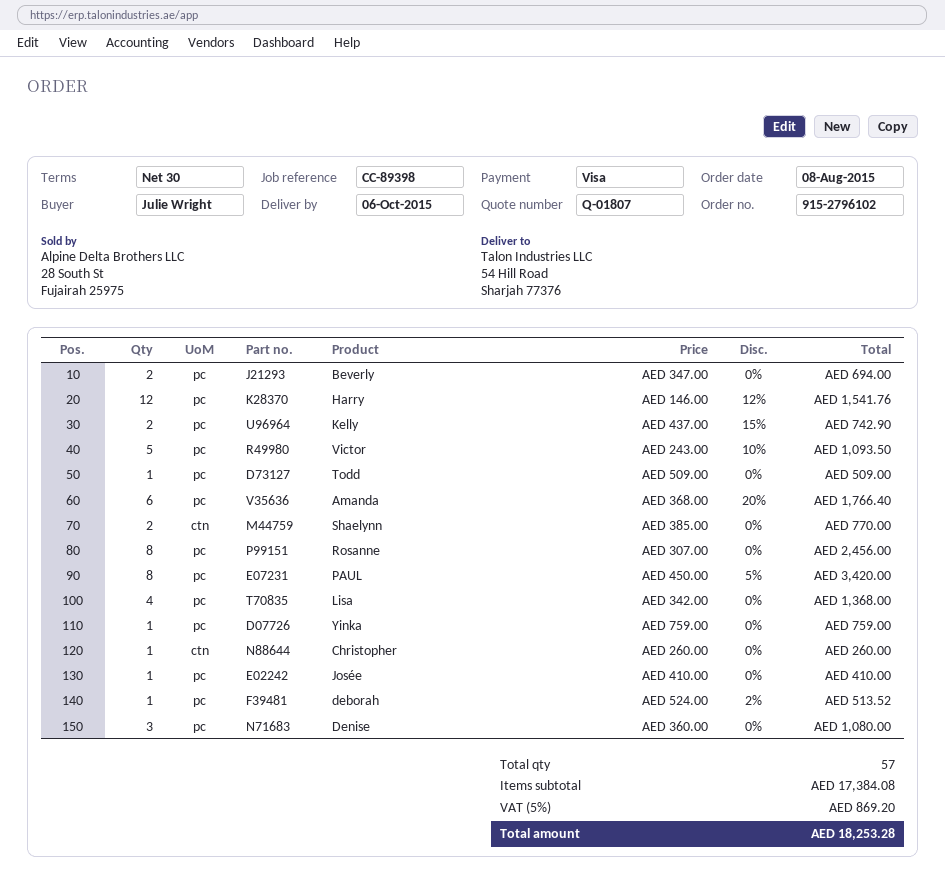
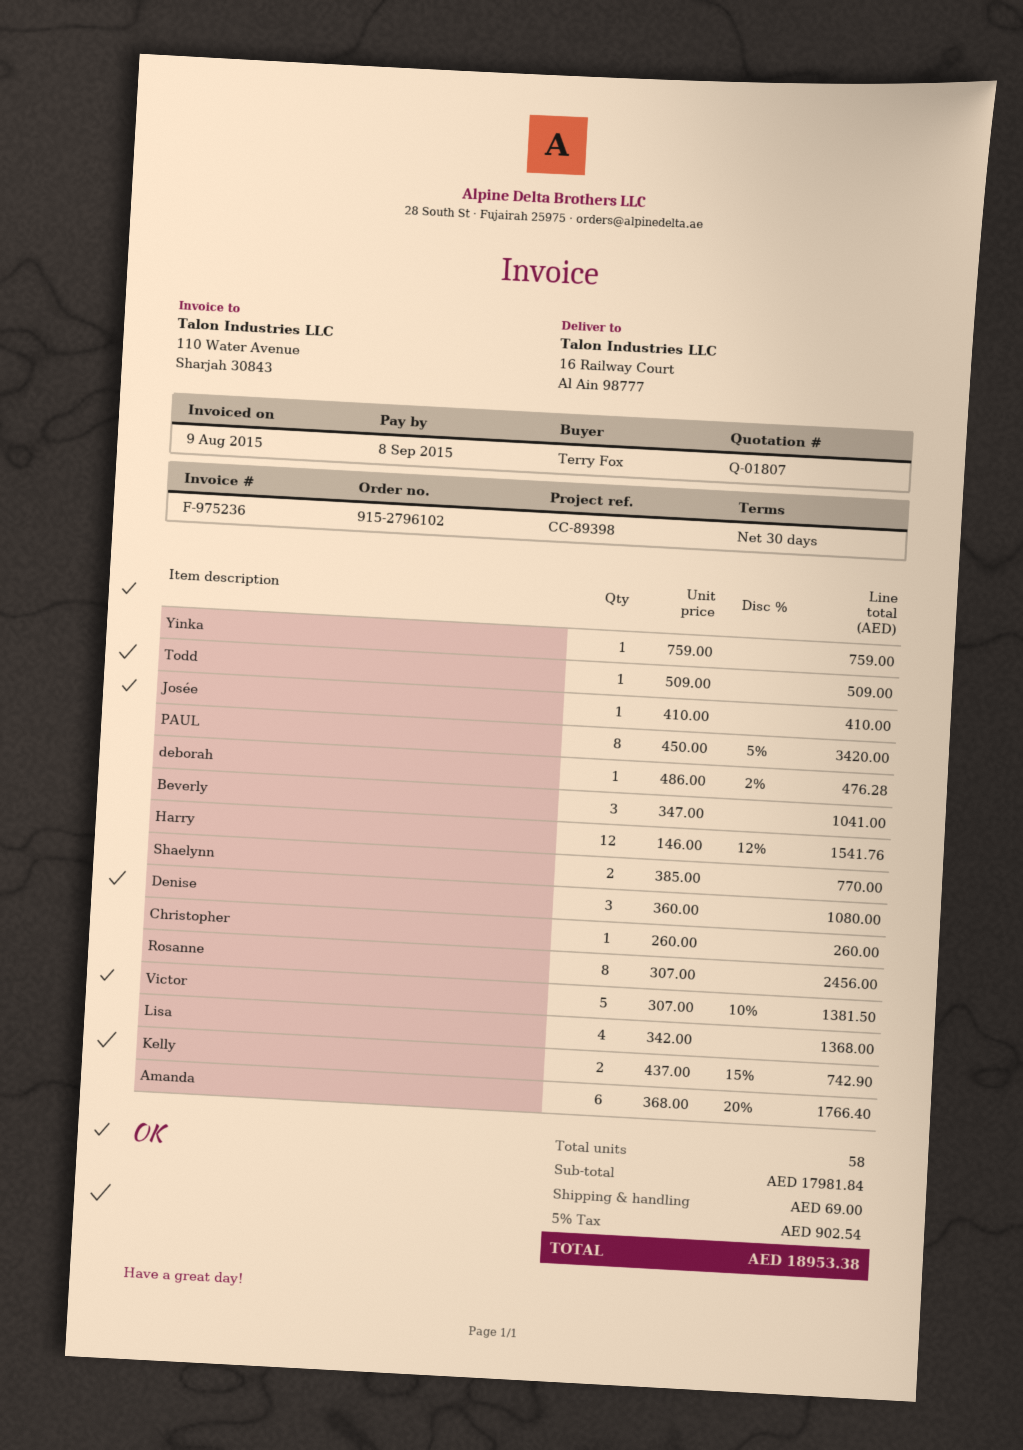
ordered by: Julie Wright -> Terry Fox
ship to: 54 Hill Road, Sharjah 77376 -> 16 Railway Court, Al Ain 98777
Beverly: 2 x 347.00 = 694.00 -> 3 x 347.00 = 1041.00
Victor: 5 x 243.00 - 10% = 1093.50 -> 5 x 307.00 - 10% = 1381.50
deborah: 1 x 524.00 - 2% = 513.52 -> 1 x 486.00 - 2% = 476.28
total quantity: 57 -> 58
subtotal: 17384.08 -> 17981.84
shipping: none -> 69.00
tax: 5% = 869.20 -> 5% = 902.54
total: 18253.28 -> 18953.38

